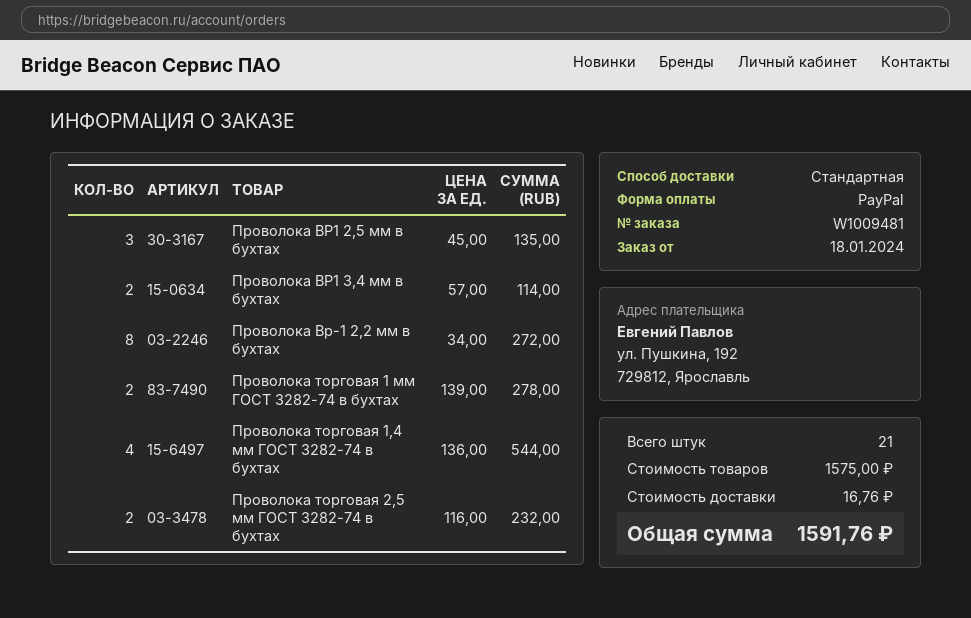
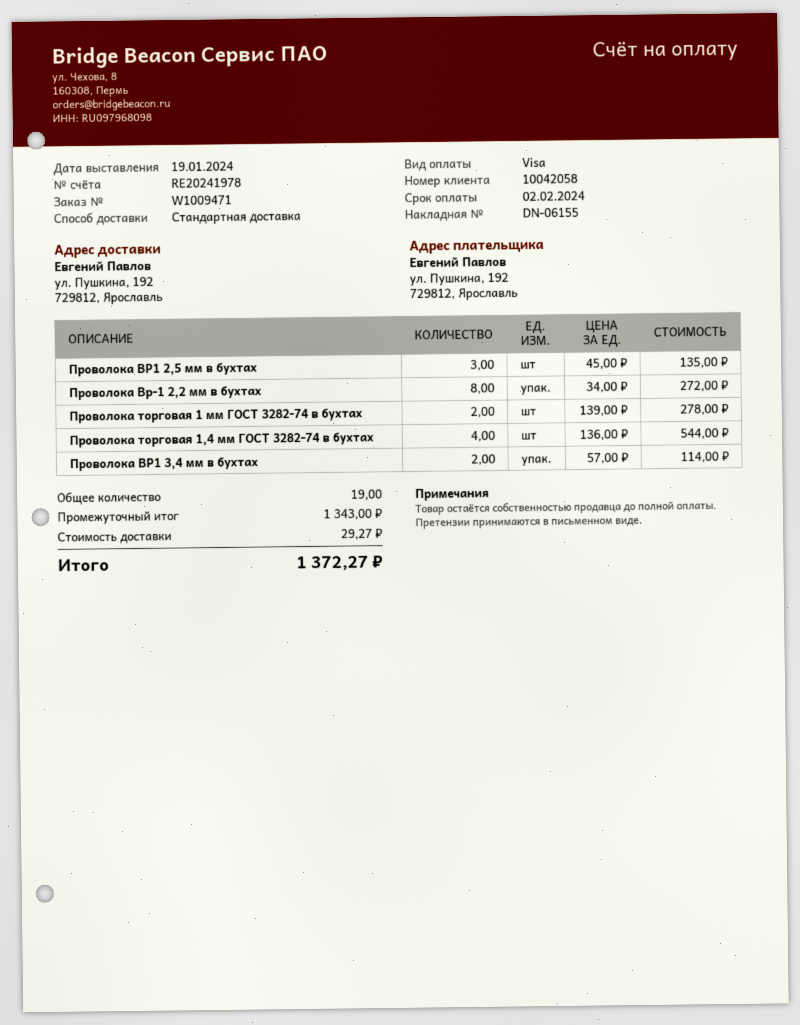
order number: W1009481 -> W1009471
payment method: PayPal -> Visa
Проволока торговая 2,5 мм ГОСТ 3282-74 в бухтах: 2 x 116.00 = 232.00 -> none
total quantity: 21 -> 19
subtotal: 1575.00 -> 1343.00
shipping: 16.76 -> 29.27
total: 1591.76 -> 1372.27

